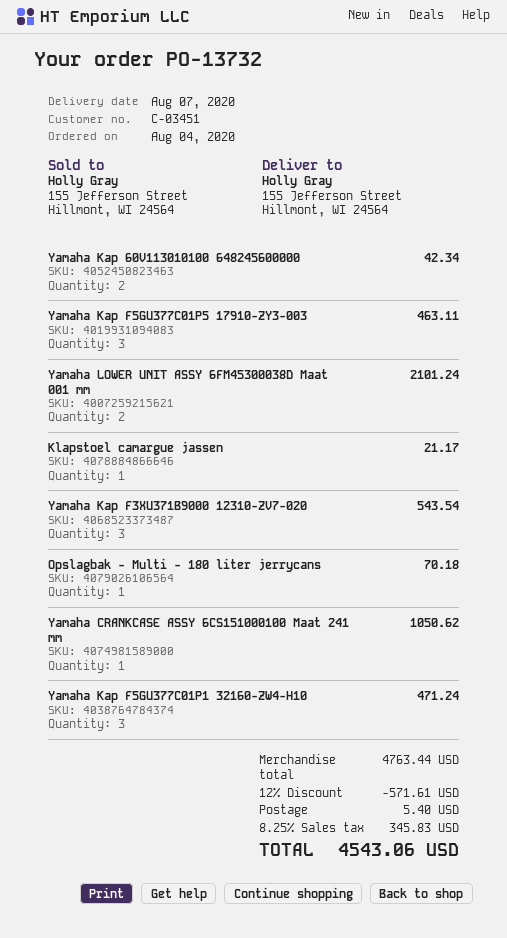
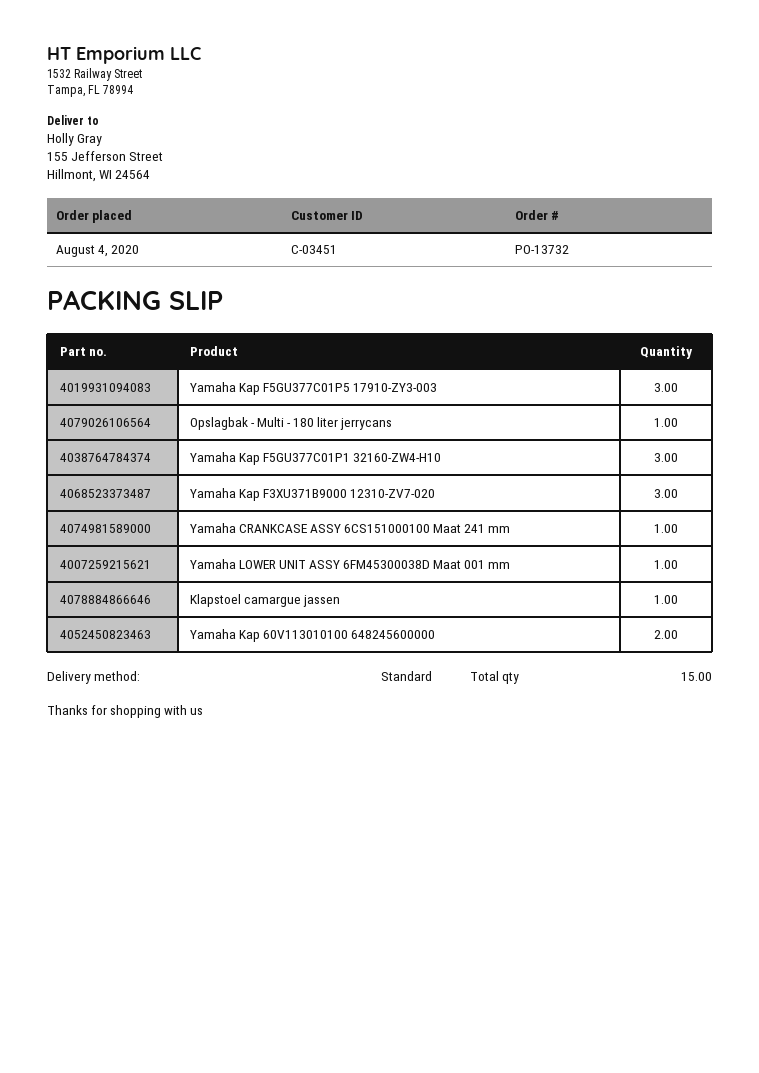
Yamaha LOWER UNIT ASSY 6FM45300038D Maat 001 mm: 2 -> 1

